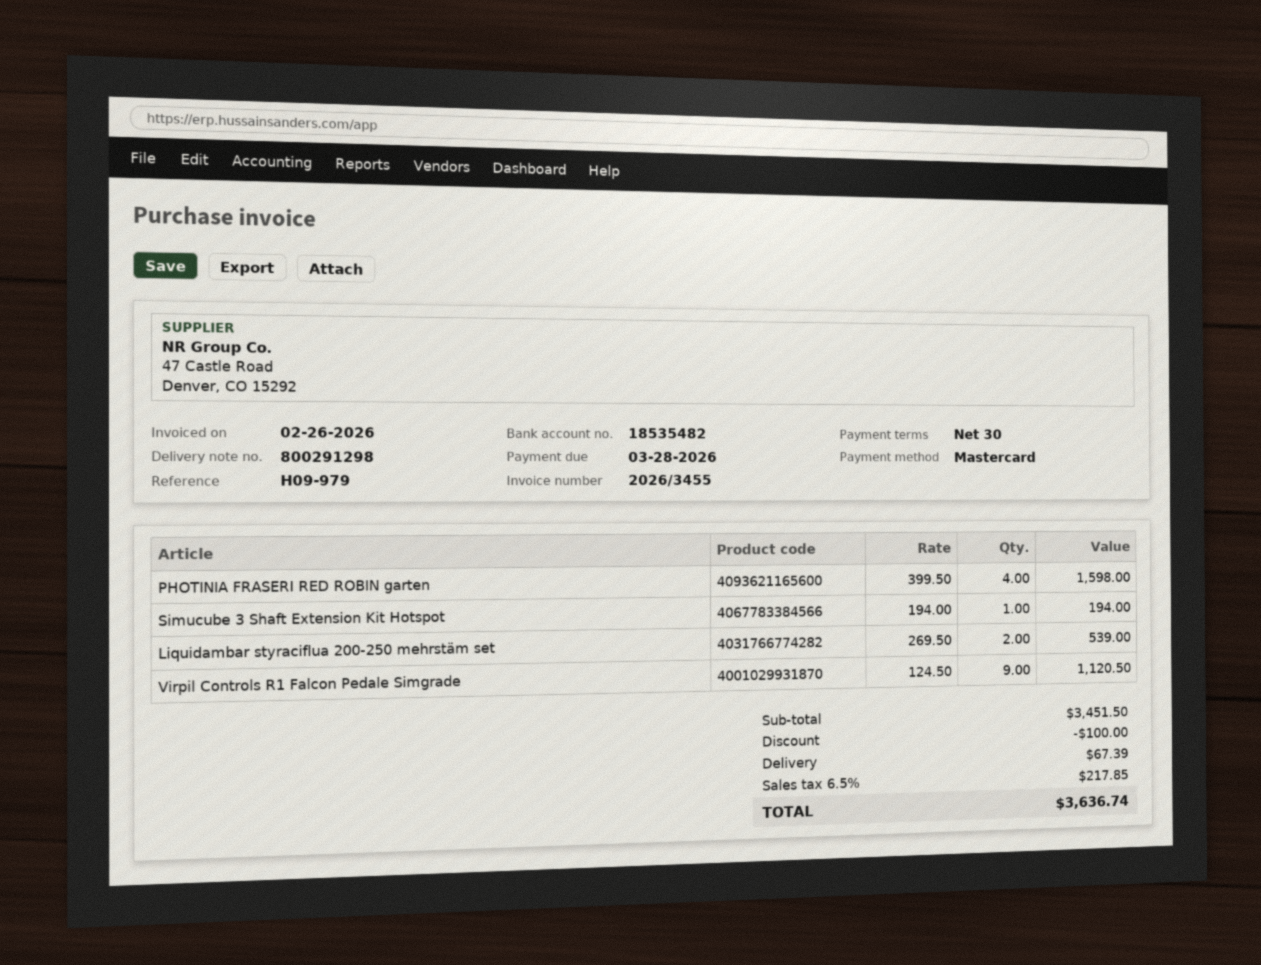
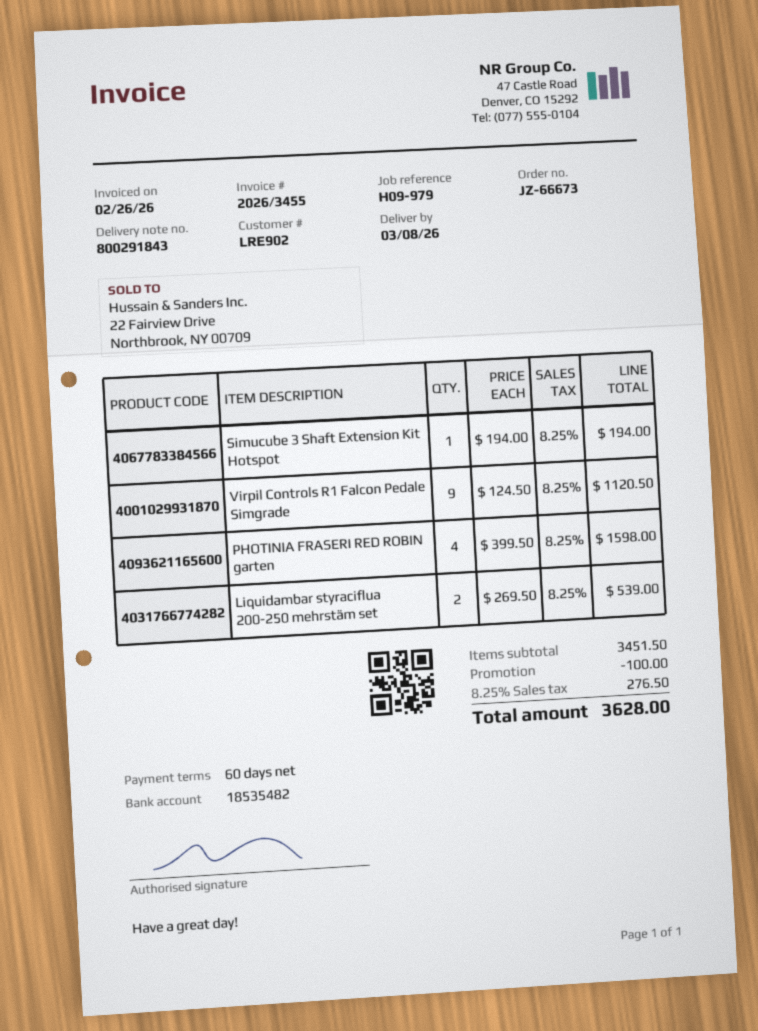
delivery note number: 800291298 -> 800291843
payment terms: 30 days -> 60 days
shipping: 67.39 -> none
tax: 6.5% = 217.85 -> 8.25% = 276.50
total: 3636.74 -> 3628.00

